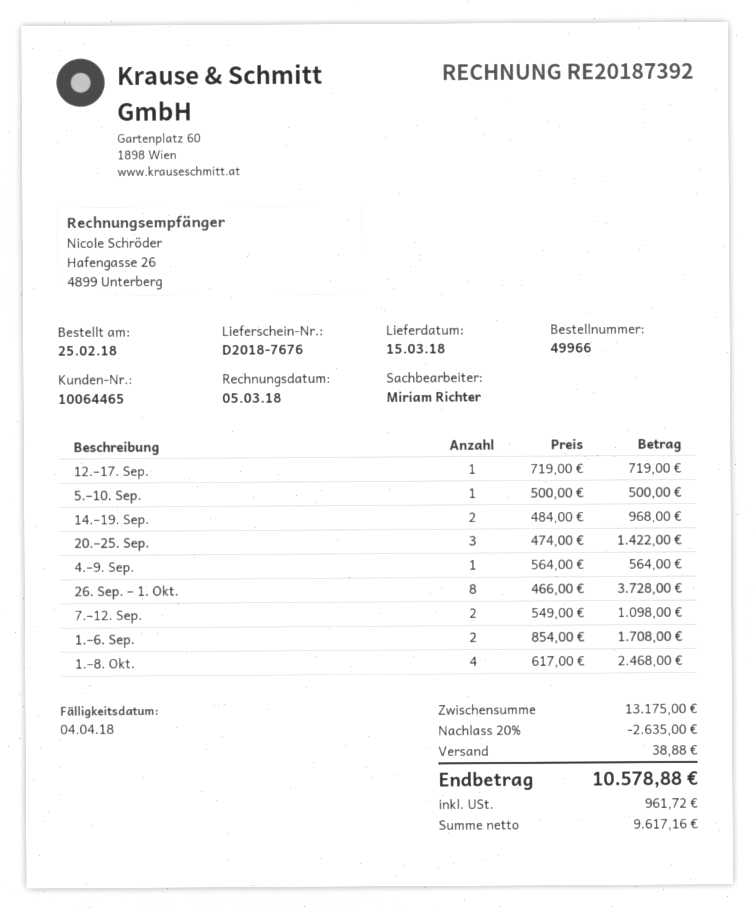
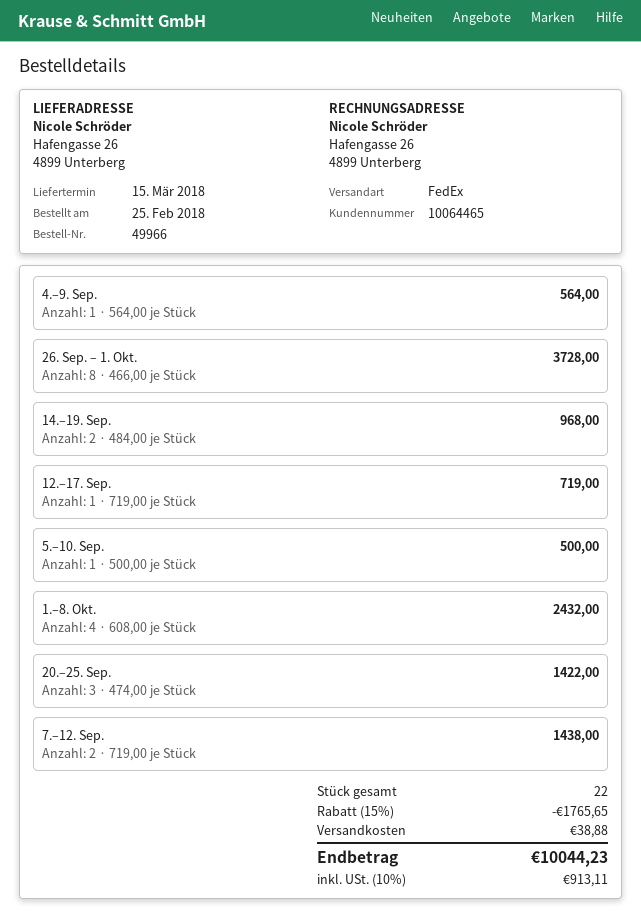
7.–12. Sep.: 2 x 549.00 = 1098.00 -> 2 x 719.00 = 1438.00
1.–6. Sep.: 2 x 854.00 = 1708.00 -> none
1.–8. Okt.: 4 x 617.00 = 2468.00 -> 4 x 608.00 = 2432.00
discount: 20% = 2635.00 -> 15% = 1765.65
tax: 961.72 -> 913.11
total: 10578.88 -> 10044.23

